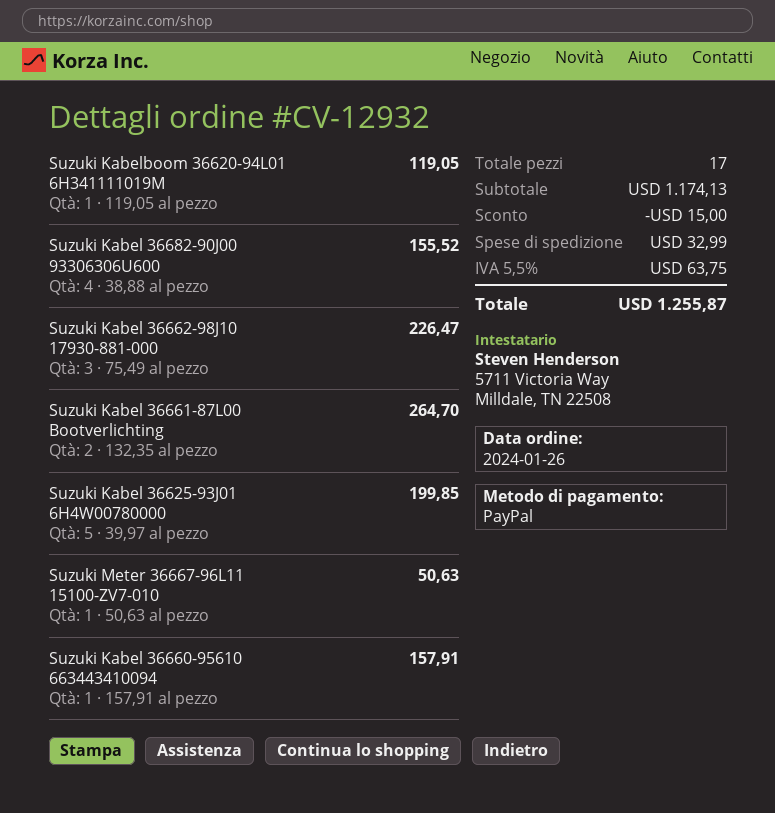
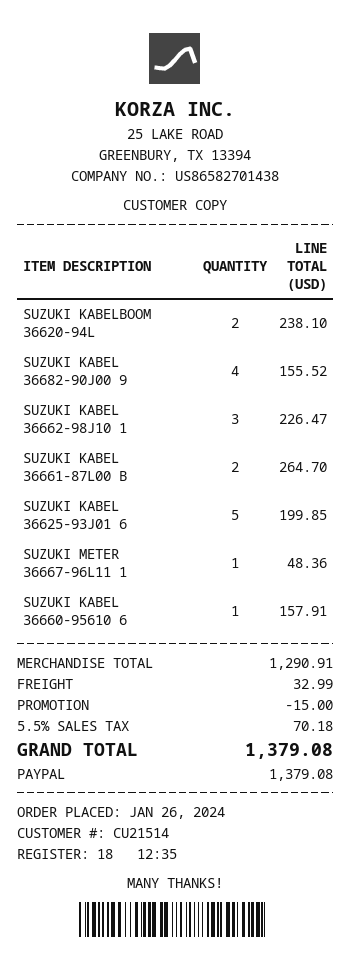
Suzuki Kabelboom 36620-94L01 6H341111019M: 1 for 119.05 -> 2 for 238.10
Suzuki Meter 36667-96L11 15100-ZV7-010: 1 for 50.63 -> 1 for 48.36
subtotal: 1174.13 -> 1290.91
tax: 5.5% = 63.75 -> 5.5% = 70.18
total: 1255.87 -> 1379.08

